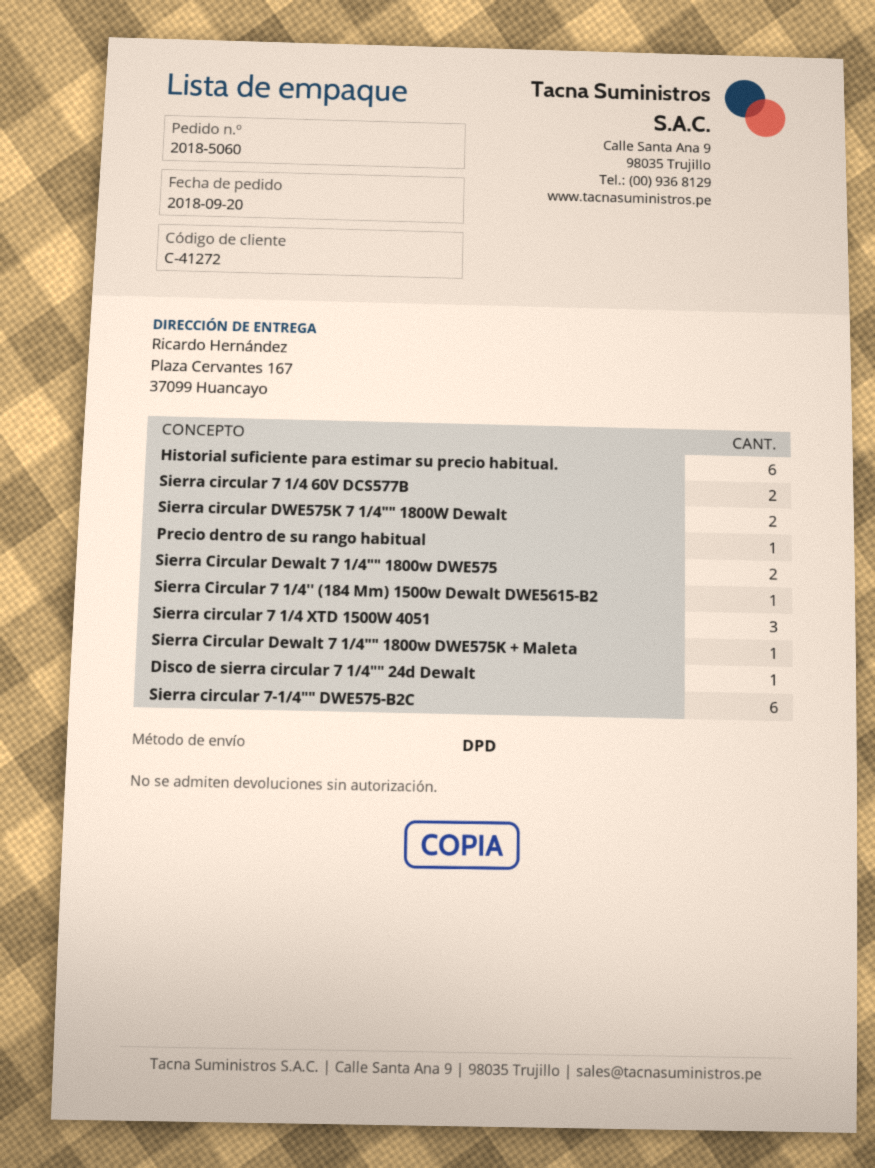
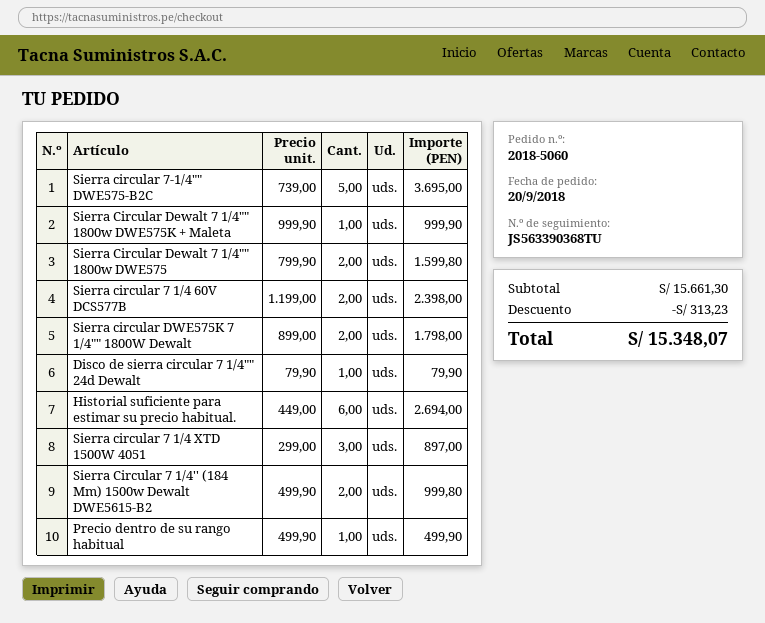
Sierra Circular 7 1/4'' (184 Mm) 1500w Dewalt DWE5615-B2: 1 -> 2
Sierra circular 7-1/4"" DWE575-B2C: 6 -> 5

